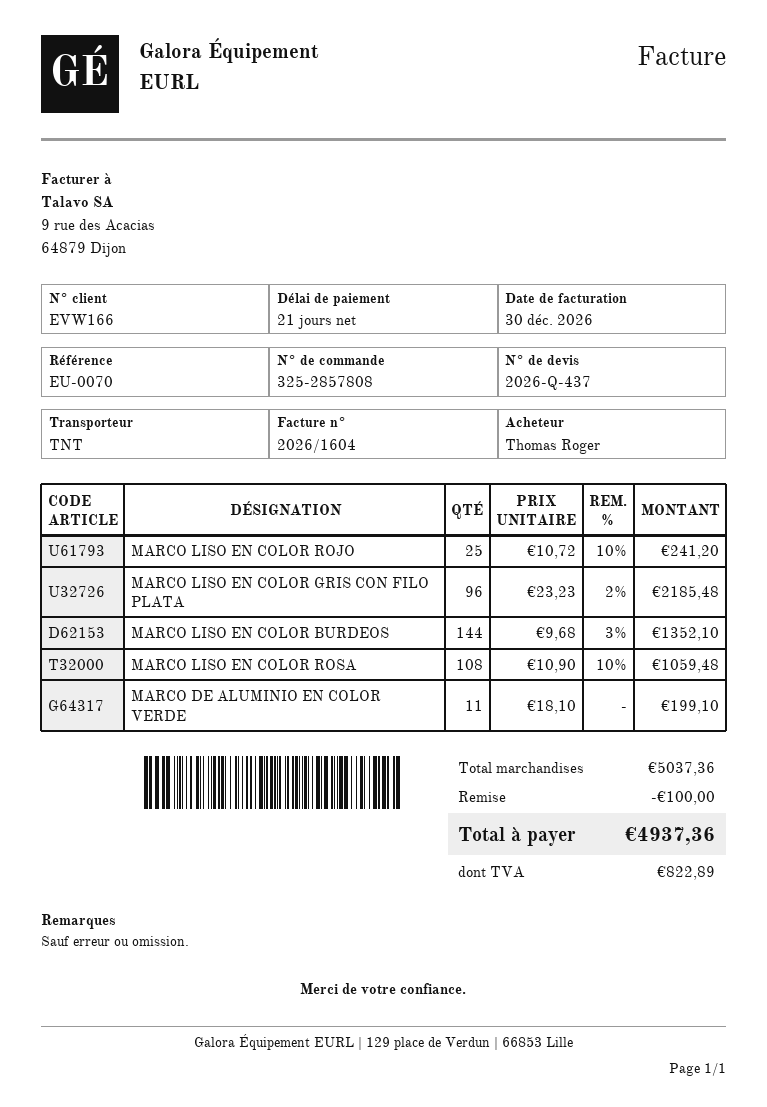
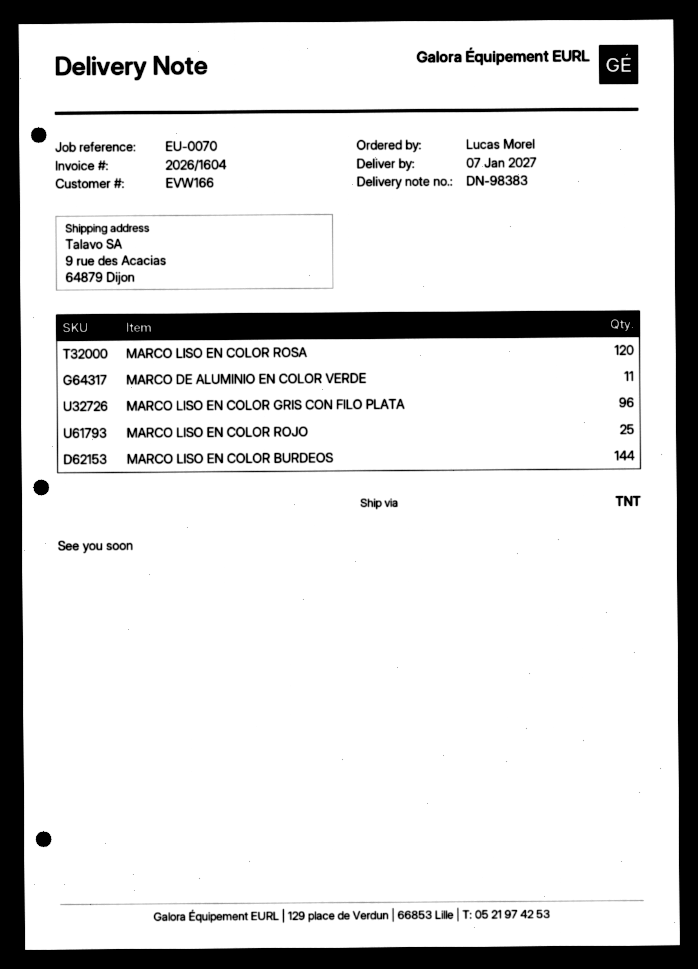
ordered by: Thomas Roger -> Lucas Morel
MARCO LISO EN COLOR ROSA: 108 -> 120

